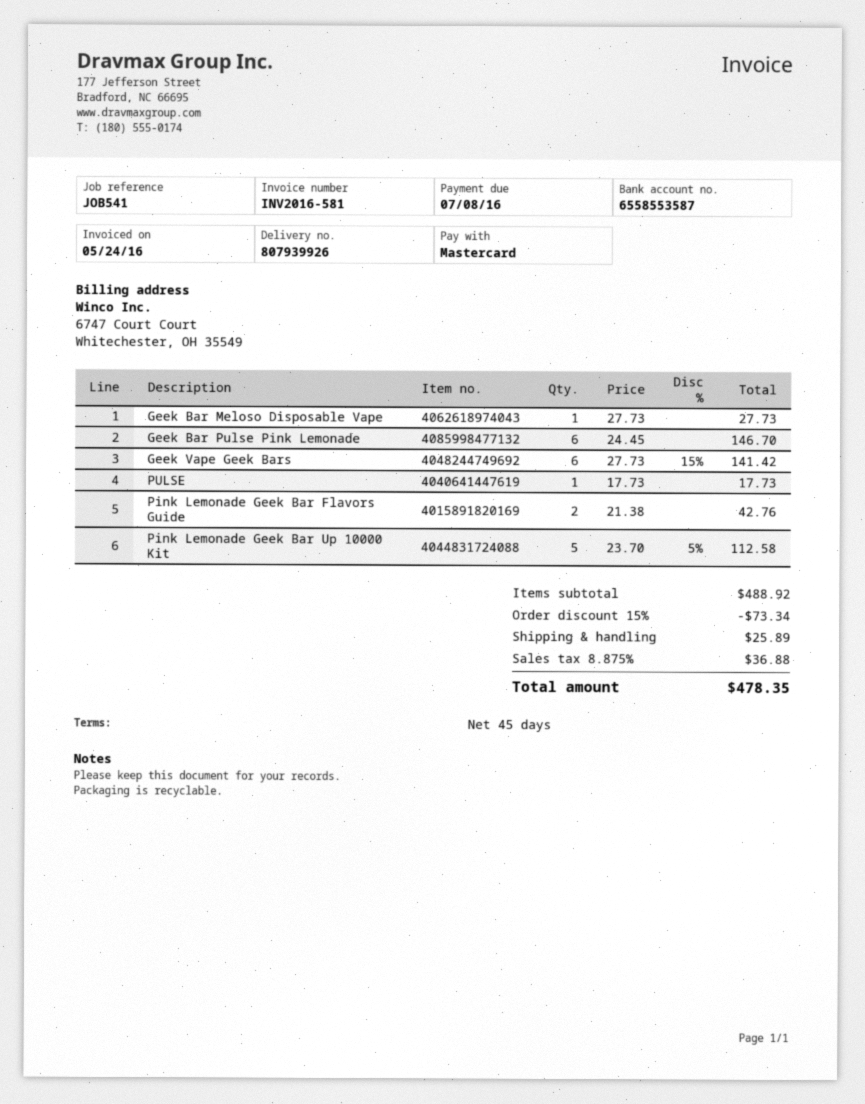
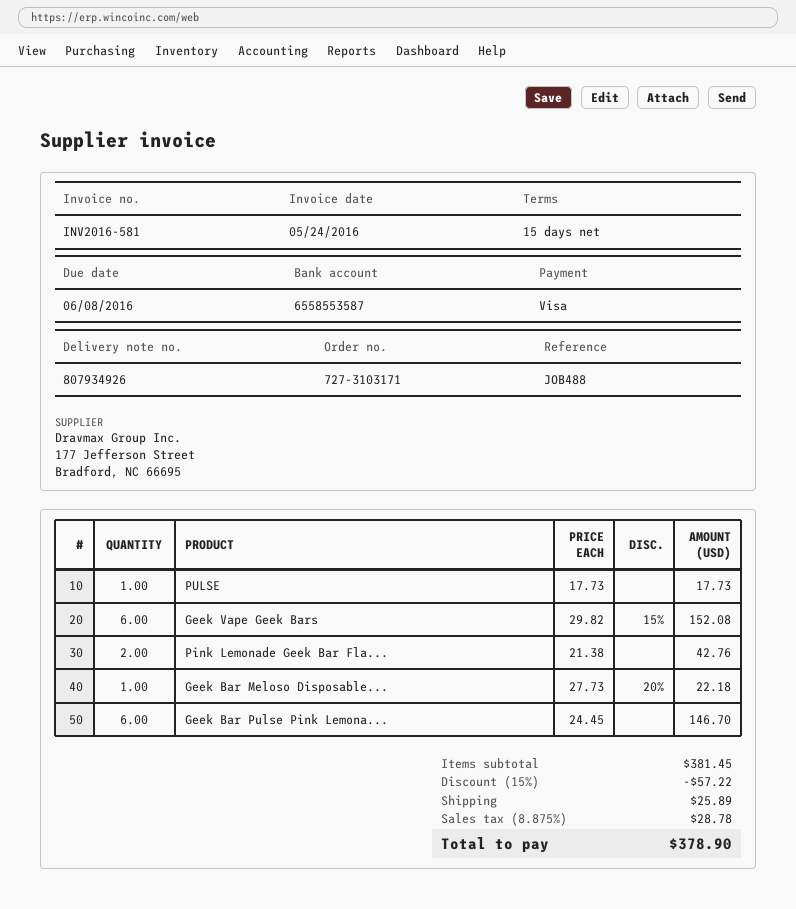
delivery note number: 807939926 -> 807934926
payment terms: 45 days -> 15 days
due date: 2016-07-08 -> 2016-06-08
reference: JOB541 -> JOB488
payment method: Mastercard -> Visa
Geek Bar Meloso Disposable Vape: 1 x 27.73 = 27.73 -> 1 x 27.73 - 20% = 22.18
Geek Vape Geek Bars: 6 x 27.73 - 15% = 141.42 -> 6 x 29.82 - 15% = 152.08
Pink Lemonade Geek Bar Up 10000 Kit: 5 x 23.70 - 5% = 112.58 -> none
subtotal: 488.92 -> 381.45
discount: 15% = 73.34 -> 15% = 57.22
tax: 8.875% = 36.88 -> 8.875% = 28.78
total: 478.35 -> 378.90

